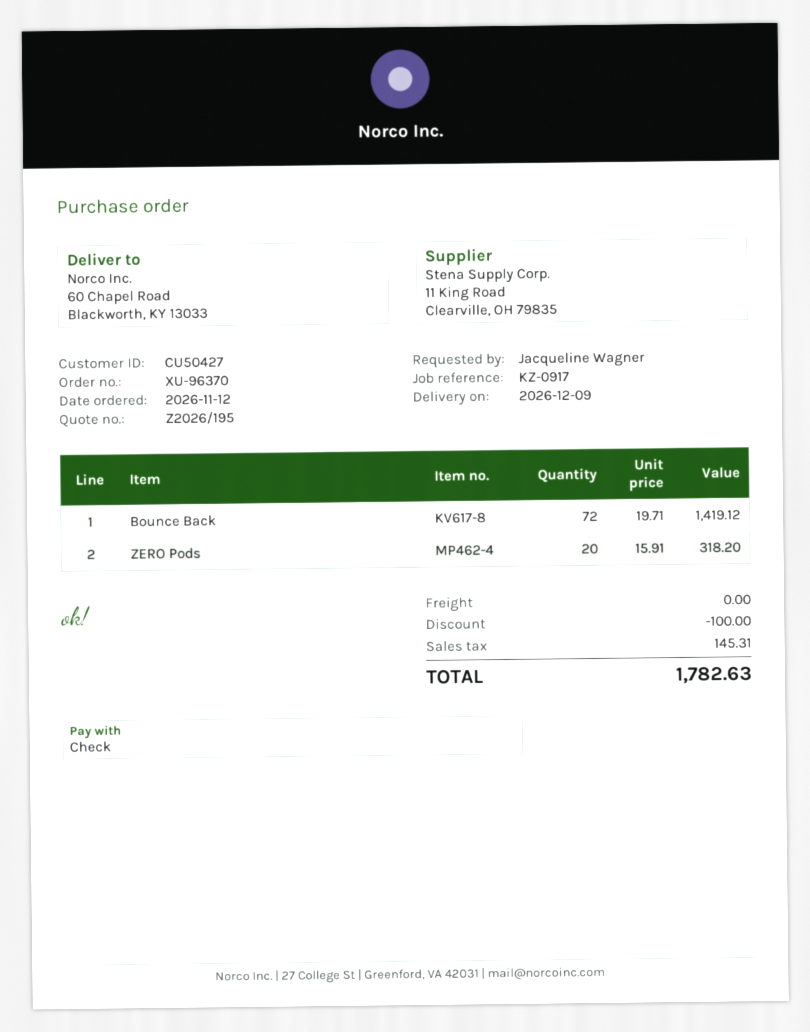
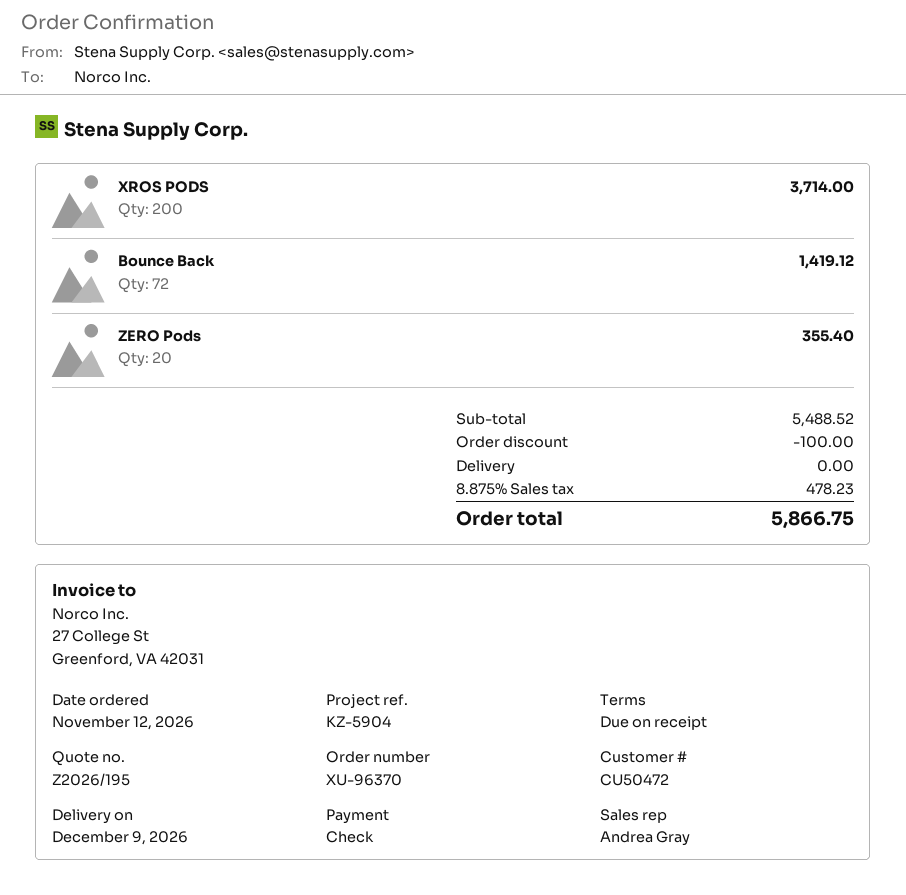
customer number: CU50427 -> CU50472
reference: KZ-0917 -> KZ-5904
ZERO Pods: 20 for 318.20 -> 20 for 355.40
XROS PODS: none -> 200 for 3714.00
tax: 145.31 -> 478.23
total: 1782.63 -> 5866.75

